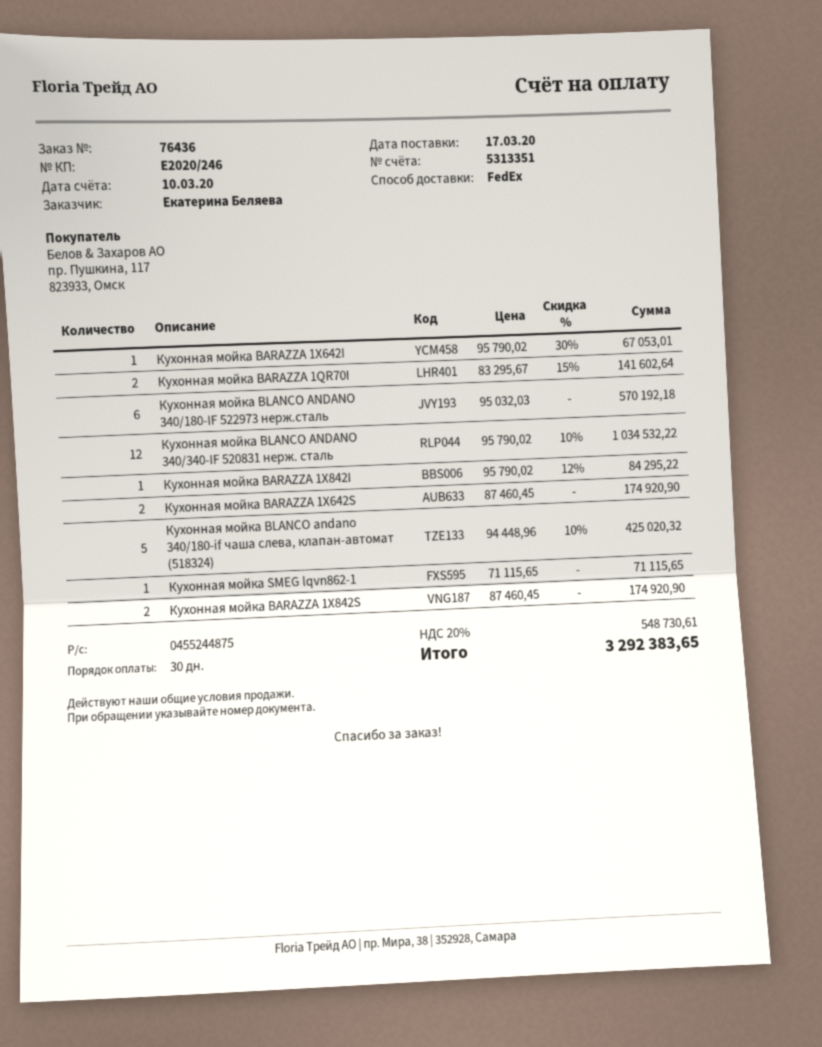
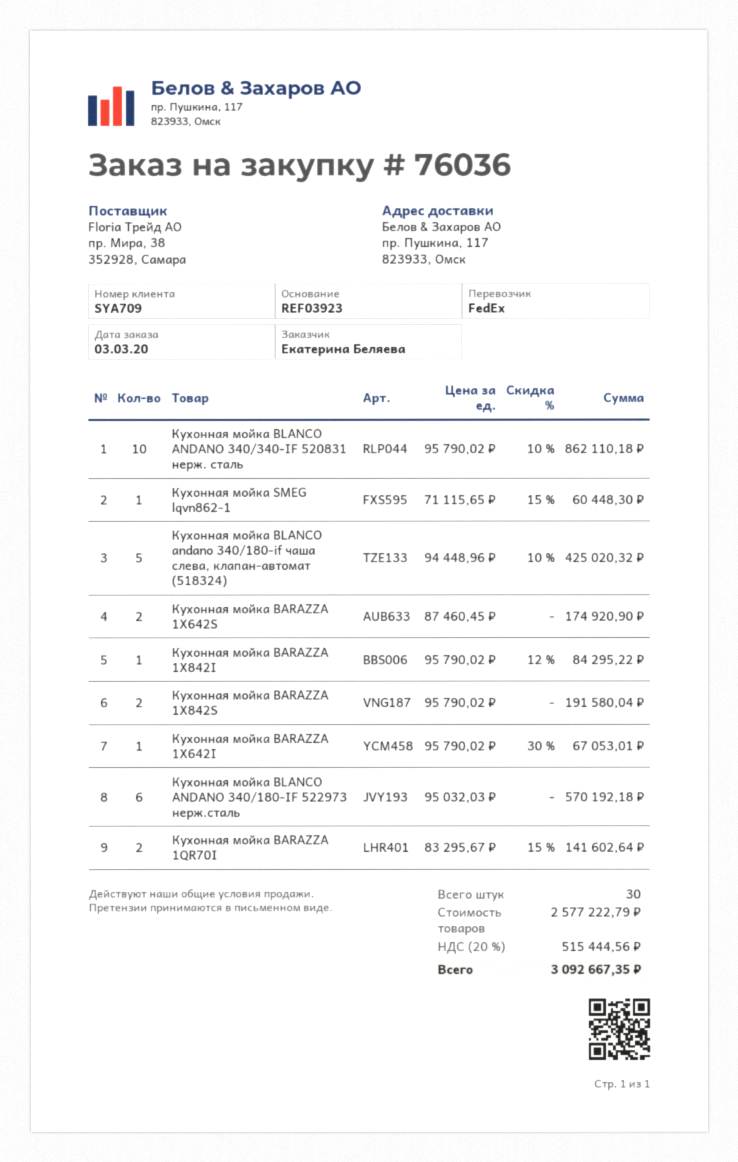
order number: 76436 -> 76036
Кухонная мойка BLANCO ANDANO 340/340-IF 520831 нерж. сталь: 12 x 95790.02 - 10% = 1034532.22 -> 10 x 95790.02 - 10% = 862110.18
Кухонная мойка SMEG lqvn862-1: 1 x 71115.65 = 71115.65 -> 1 x 71115.65 - 15% = 60448.30
Кухонная мойка BARAZZA 1X842S: 2 x 87460.45 = 174920.90 -> 2 x 95790.02 = 191580.04
tax: 20% = 548730.61 -> 20% = 515444.56
total: 3292383.65 -> 3092667.35

